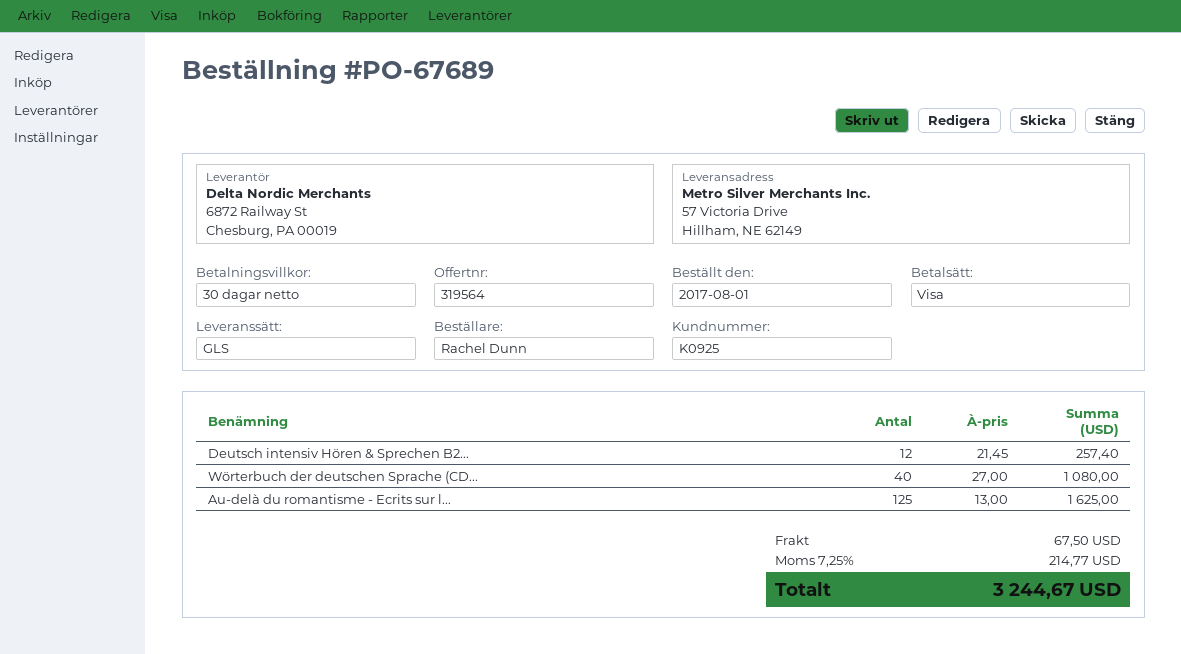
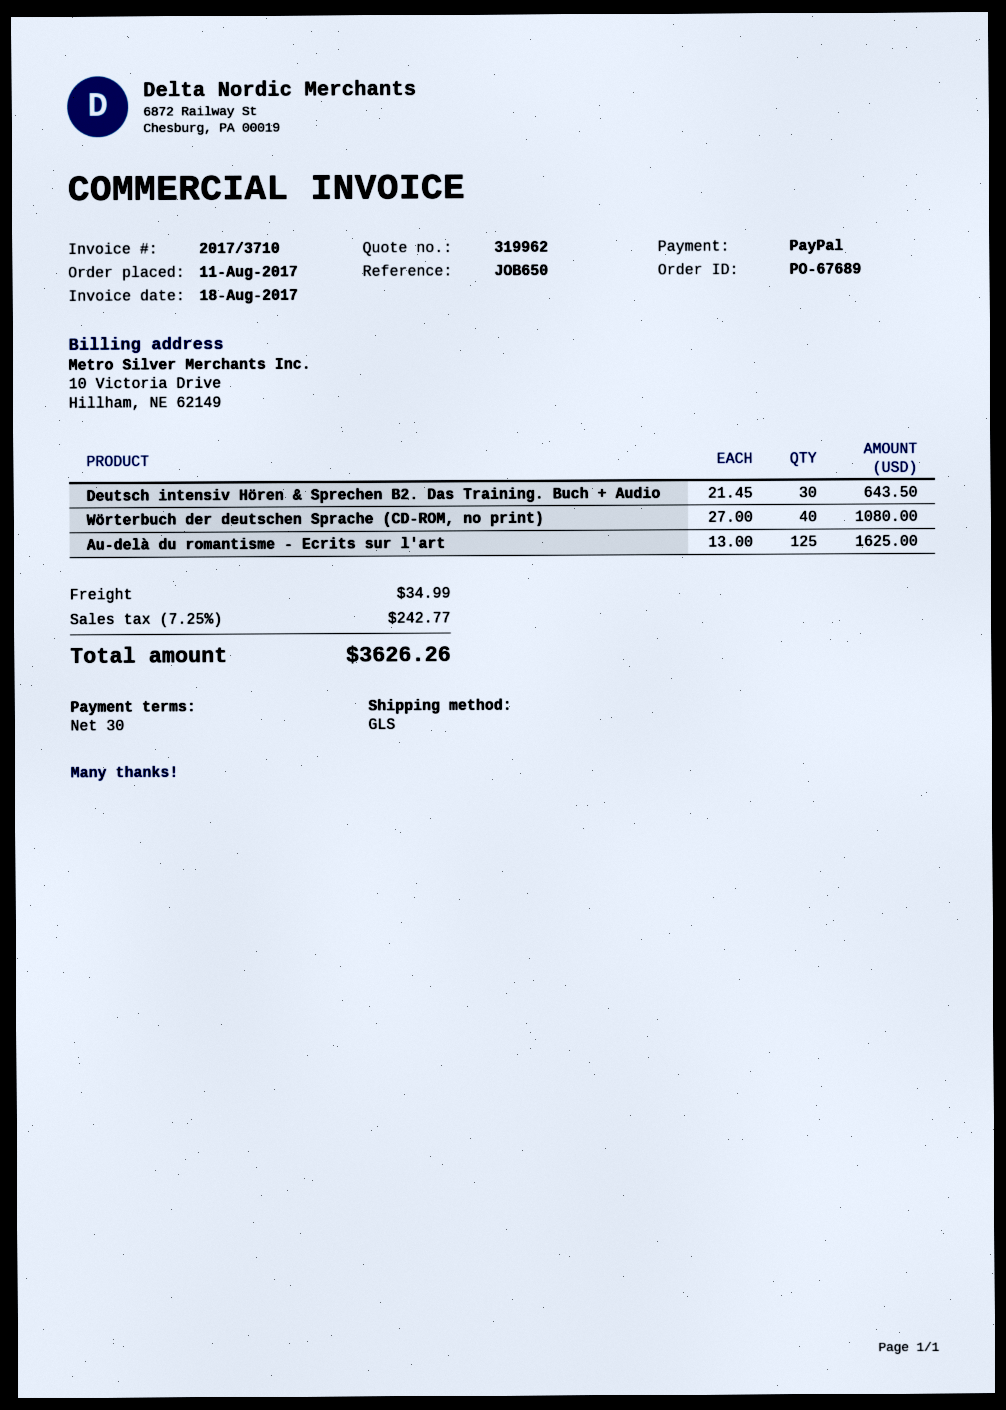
quote number: 319564 -> 319962
order date: 2017-08-01 -> 2017-08-11
payment method: Visa -> PayPal
Deutsch intensiv Hören & Sprechen B2...: 12 x 21.45 = 257.40 -> 30 x 21.45 = 643.50
shipping: 67.50 -> 34.99
tax: 7.25% = 214.77 -> 7.25% = 242.77
total: 3244.67 -> 3626.26

